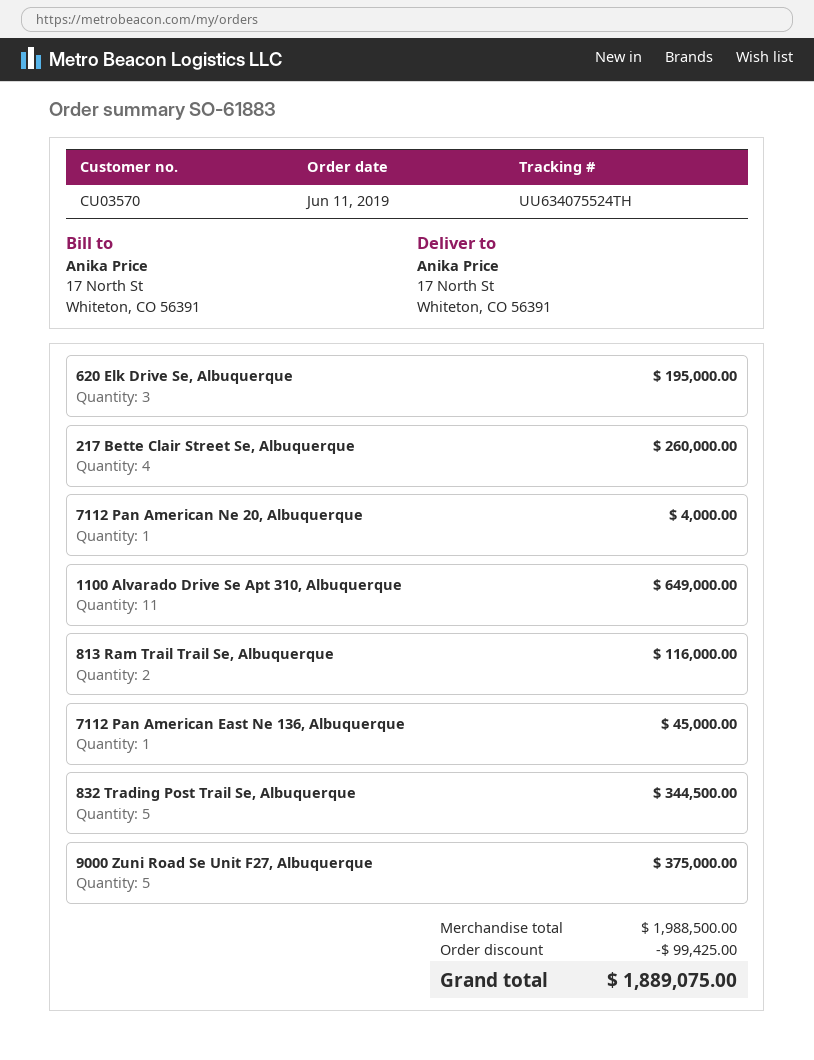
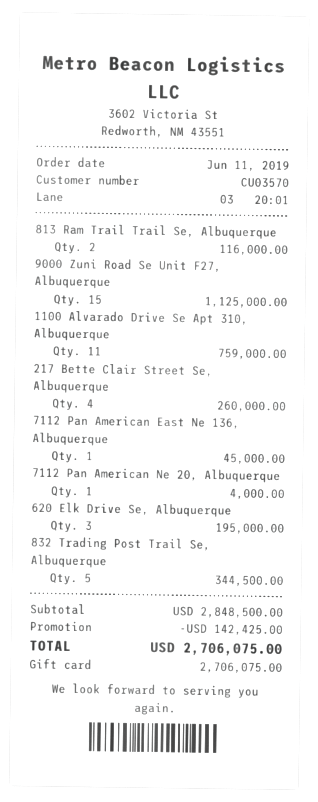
1100 Alvarado Drive Se Apt 310, Albuquerque: 11 for 649000.00 -> 11 for 759000.00
9000 Zuni Road Se Unit F27, Albuquerque: 5 for 375000.00 -> 15 for 1125000.00
subtotal: 1988500.00 -> 2848500.00
discount: 99425.00 -> 142425.00
total: 1889075.00 -> 2706075.00

